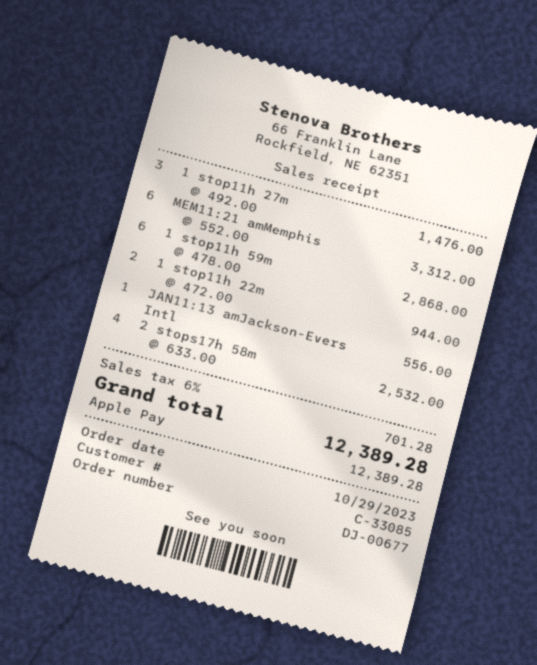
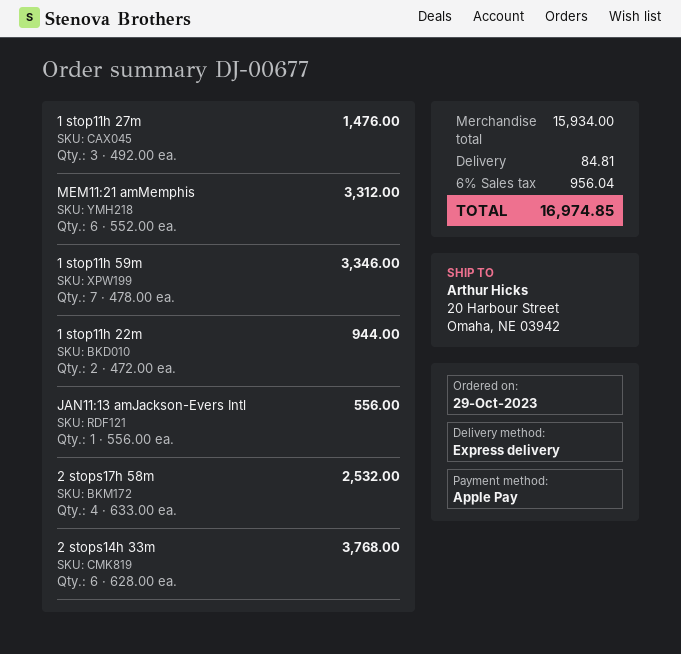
1 stop11h 59m: 6 x 478.00 = 2868.00 -> 7 x 478.00 = 3346.00
2 stops14h 33m: none -> 6 x 628.00 = 3768.00
shipping: none -> 84.81
tax: 6% = 701.28 -> 6% = 956.04
total: 12389.28 -> 16974.85

